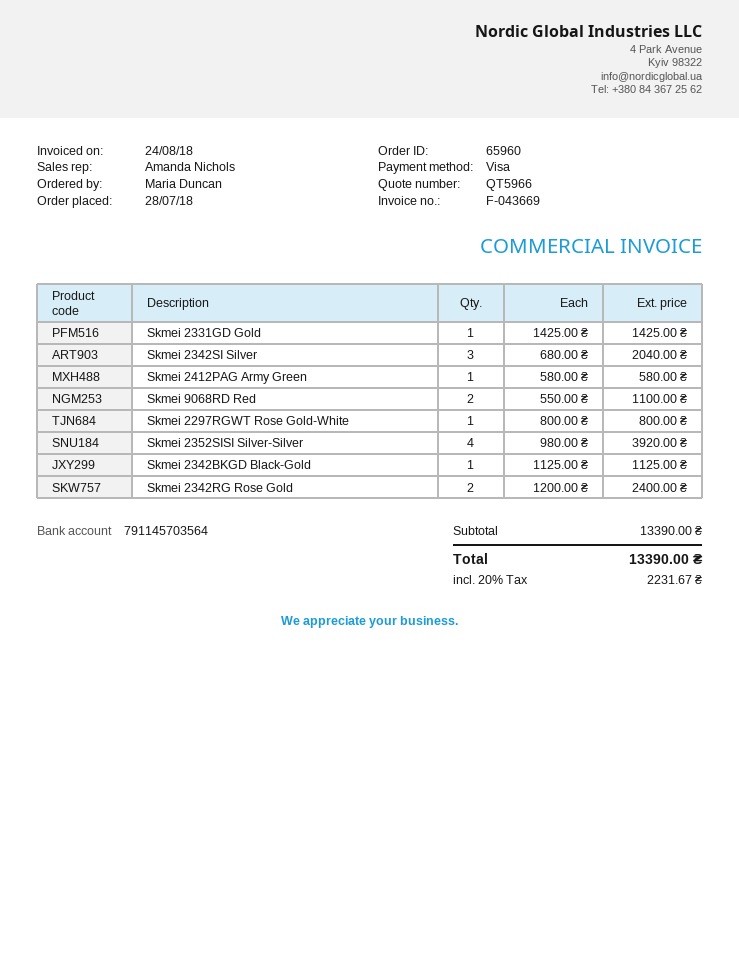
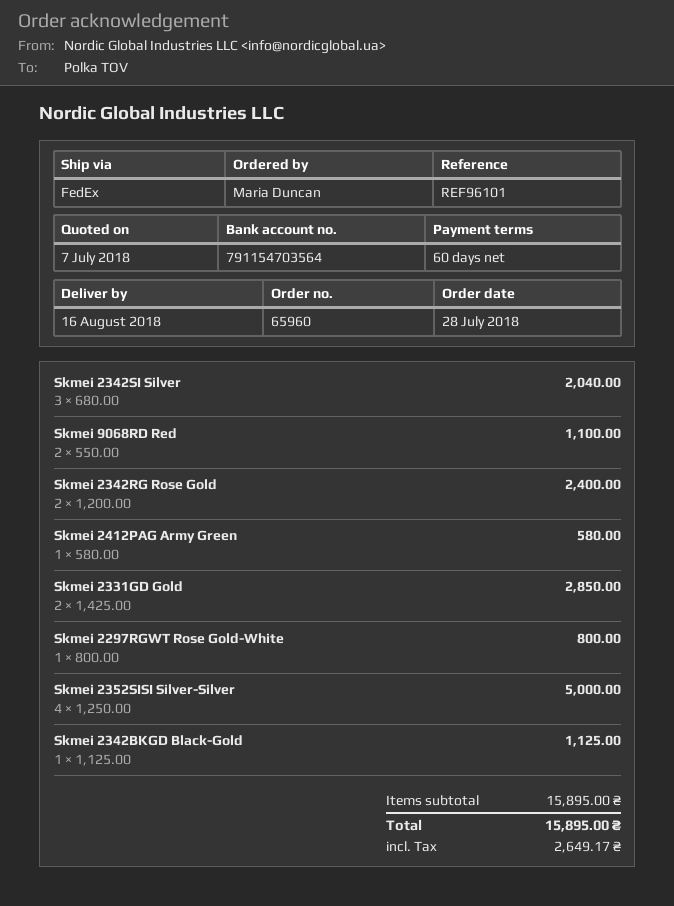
bank account: 791145703564 -> 791154703564
Skmei 2331GD Gold: 1 x 1425.00 = 1425.00 -> 2 x 1425.00 = 2850.00
Skmei 2352SISI Silver-Silver: 4 x 980.00 = 3920.00 -> 4 x 1250.00 = 5000.00
subtotal: 13390.00 -> 15895.00
tax: 2231.67 -> 2649.17
total: 13390.00 -> 15895.00

